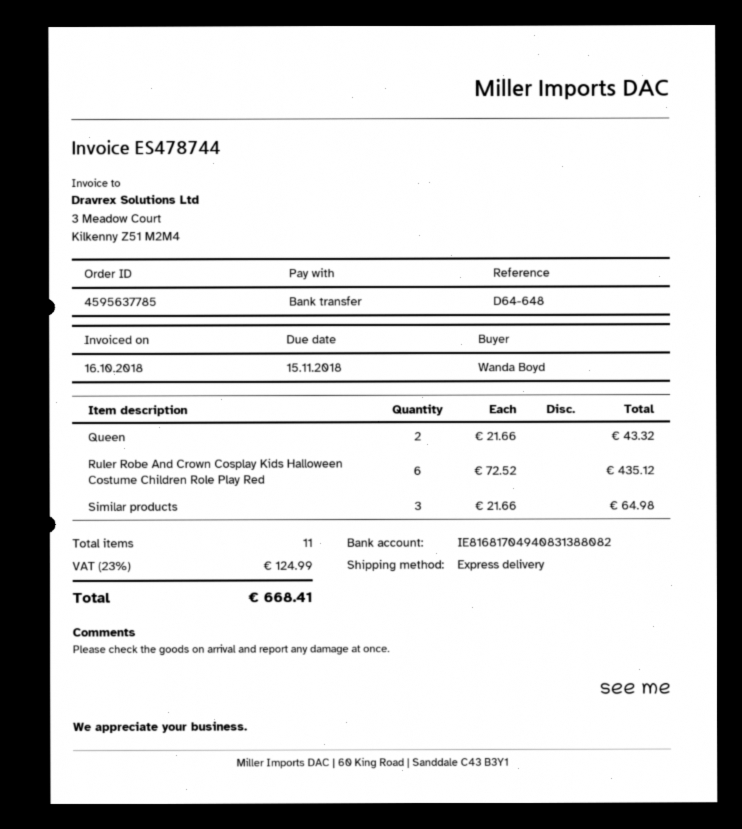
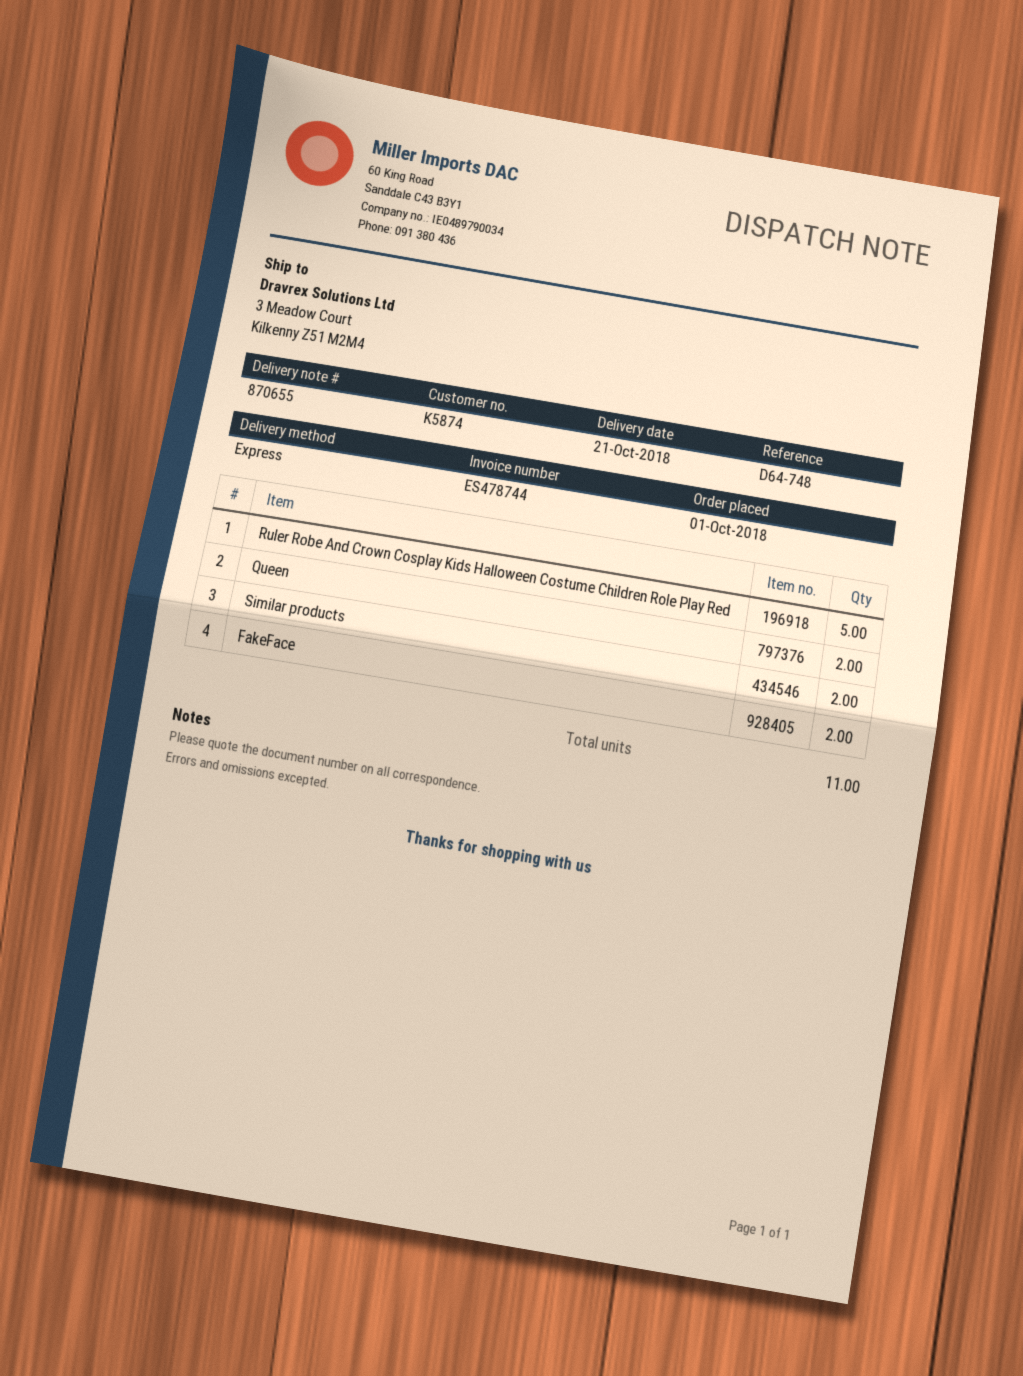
reference: D64-648 -> D64-748
Ruler Robe And Crown Cosplay Kids Halloween Costume Children Role Play Red: 6 -> 5
Similar products: 3 -> 2
FakeFace: none -> 2

